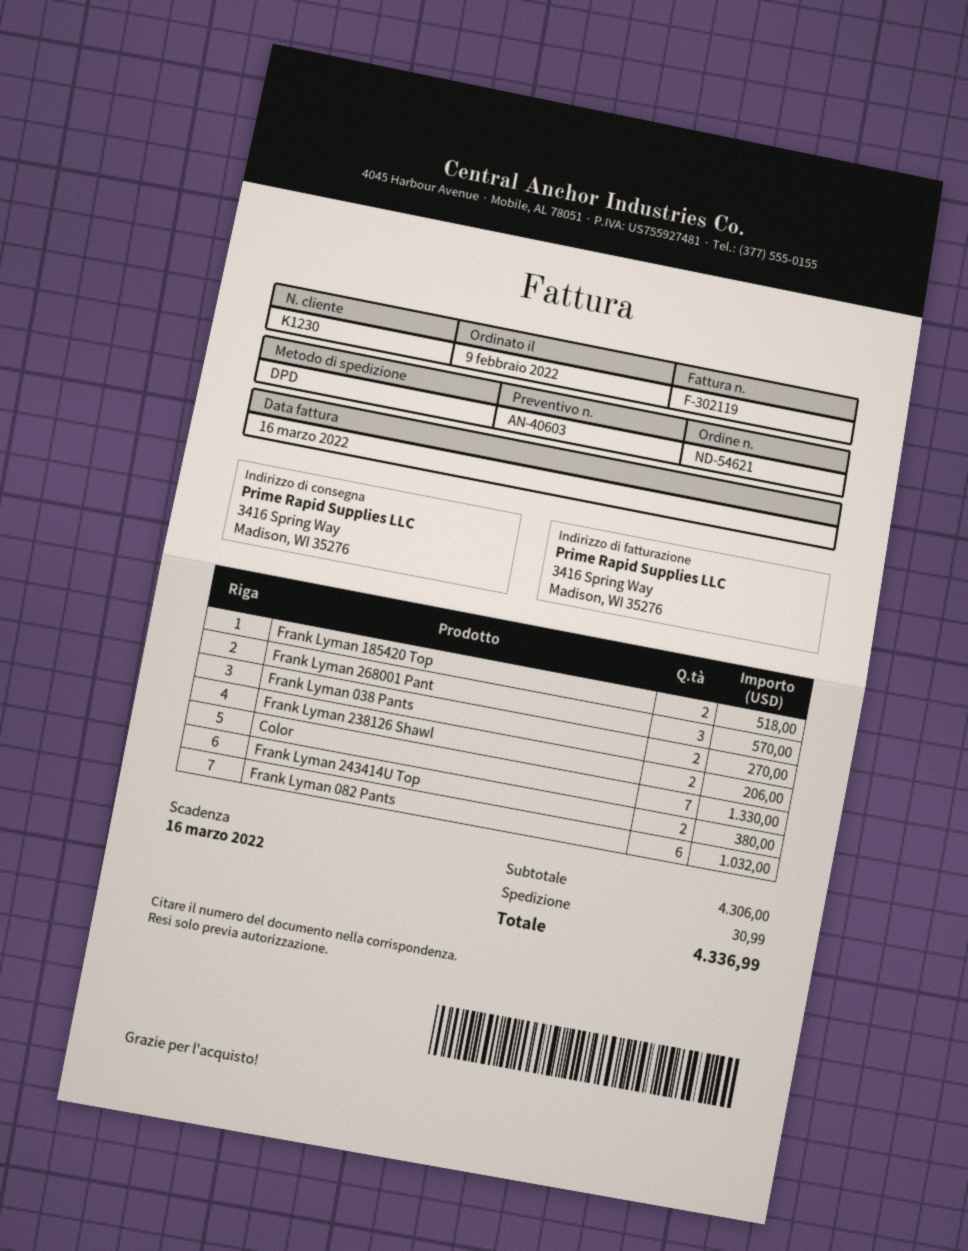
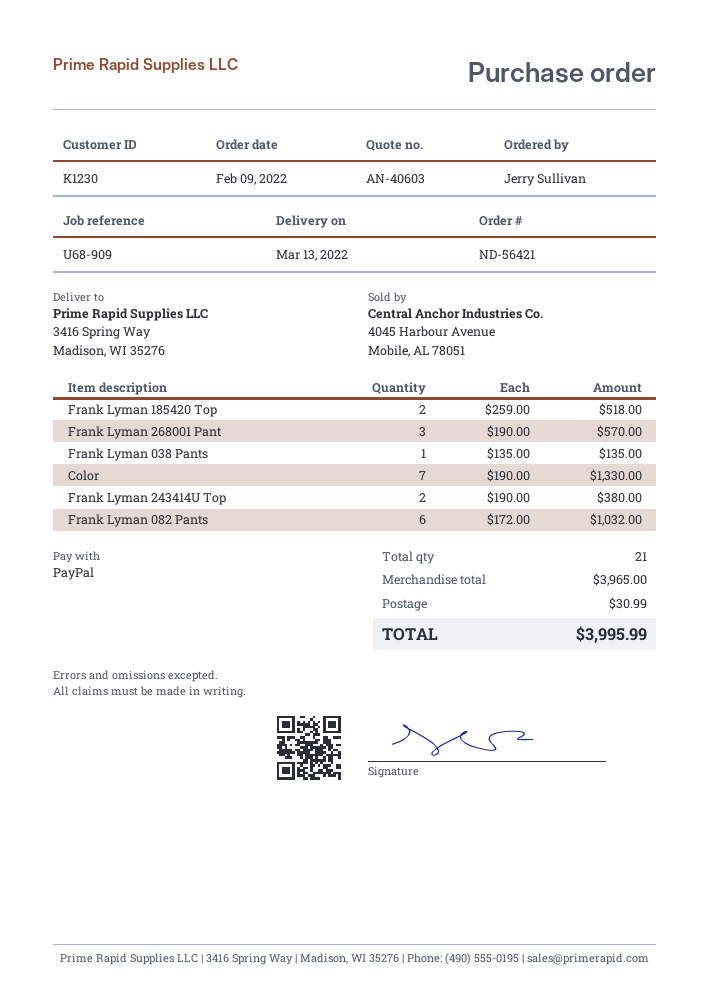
order number: ND-54621 -> ND-56421
Frank Lyman 038 Pants: 2 for 270.00 -> 1 for 135.00
Frank Lyman 238126 Shawl: 2 for 206.00 -> none
subtotal: 4306.00 -> 3965.00
total: 4336.99 -> 3995.99

